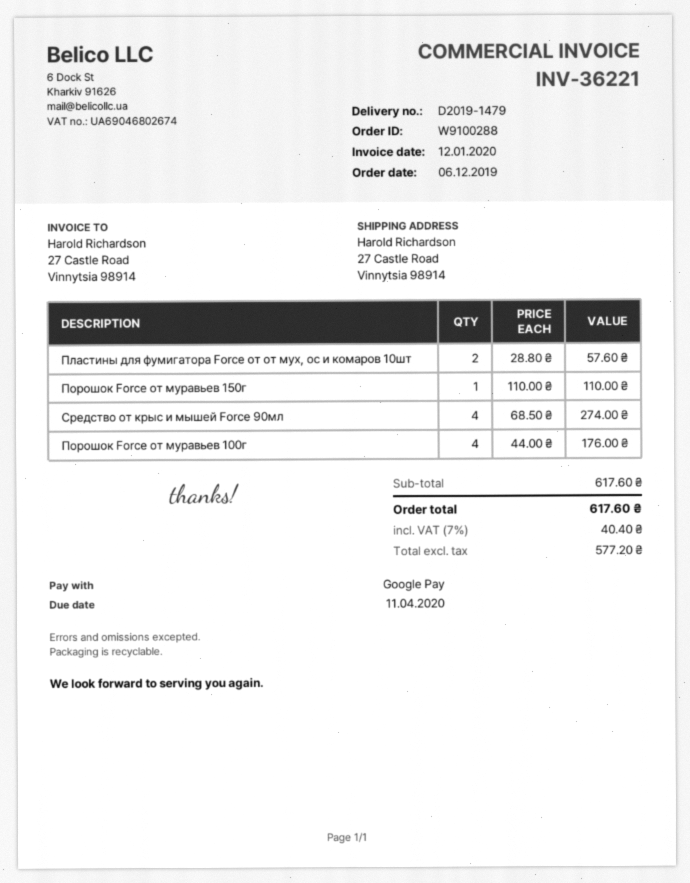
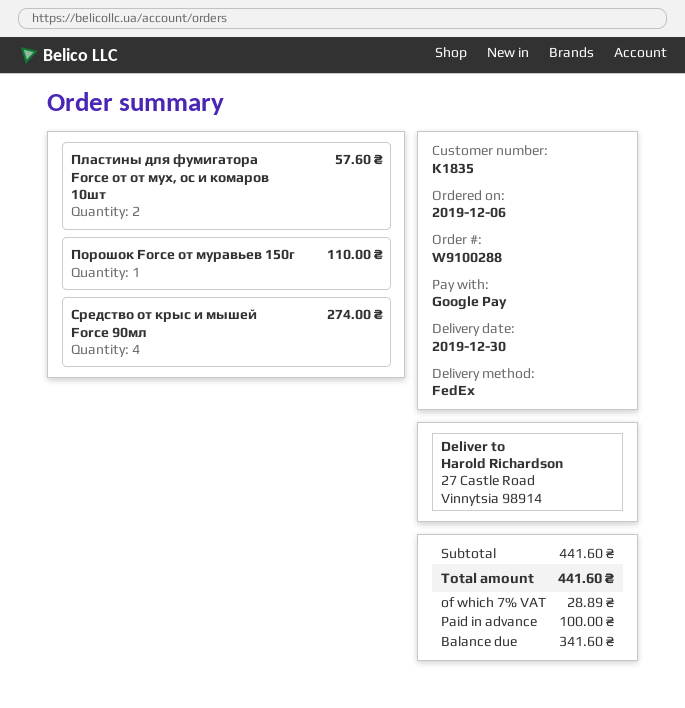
Порошок Force от муравьев 100г: 4 for 176.00 -> none
subtotal: 617.60 -> 441.60
tax: 7% = 40.40 -> 7% = 28.89
total: 617.60 -> 441.60

